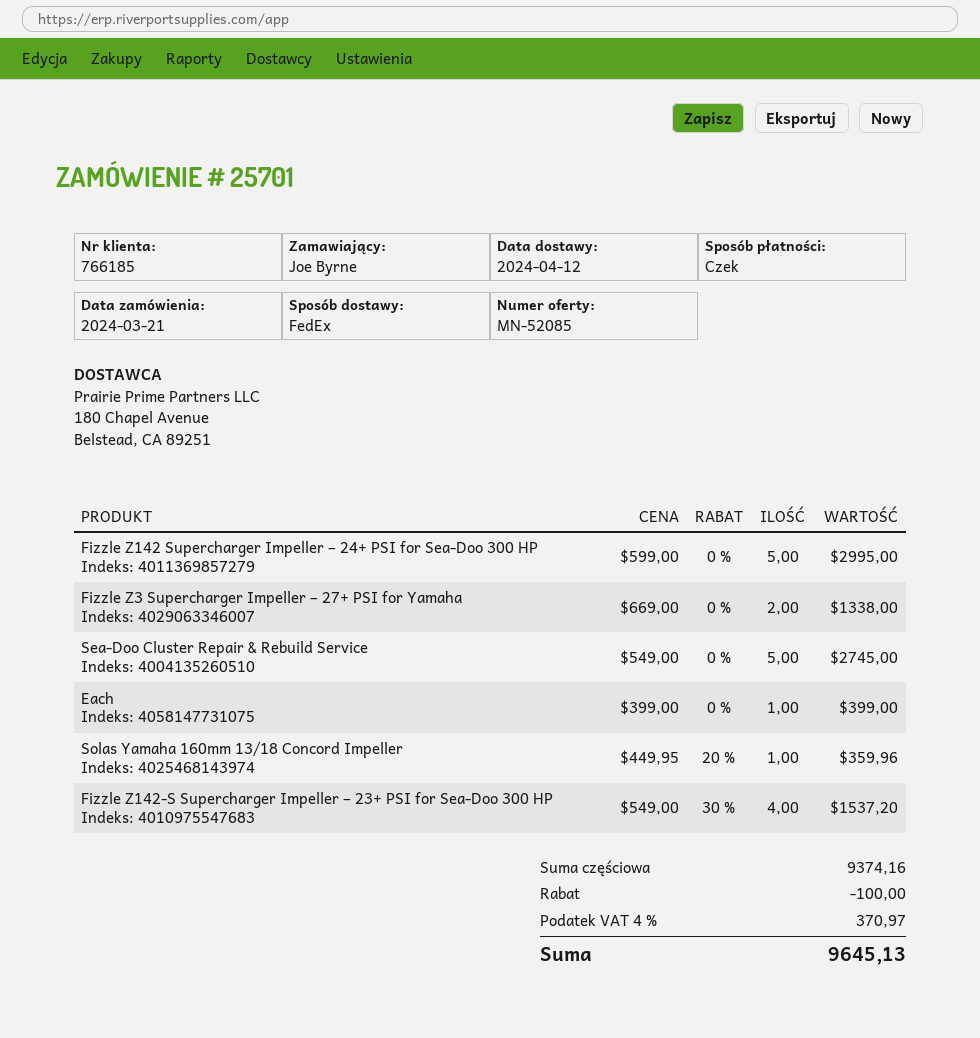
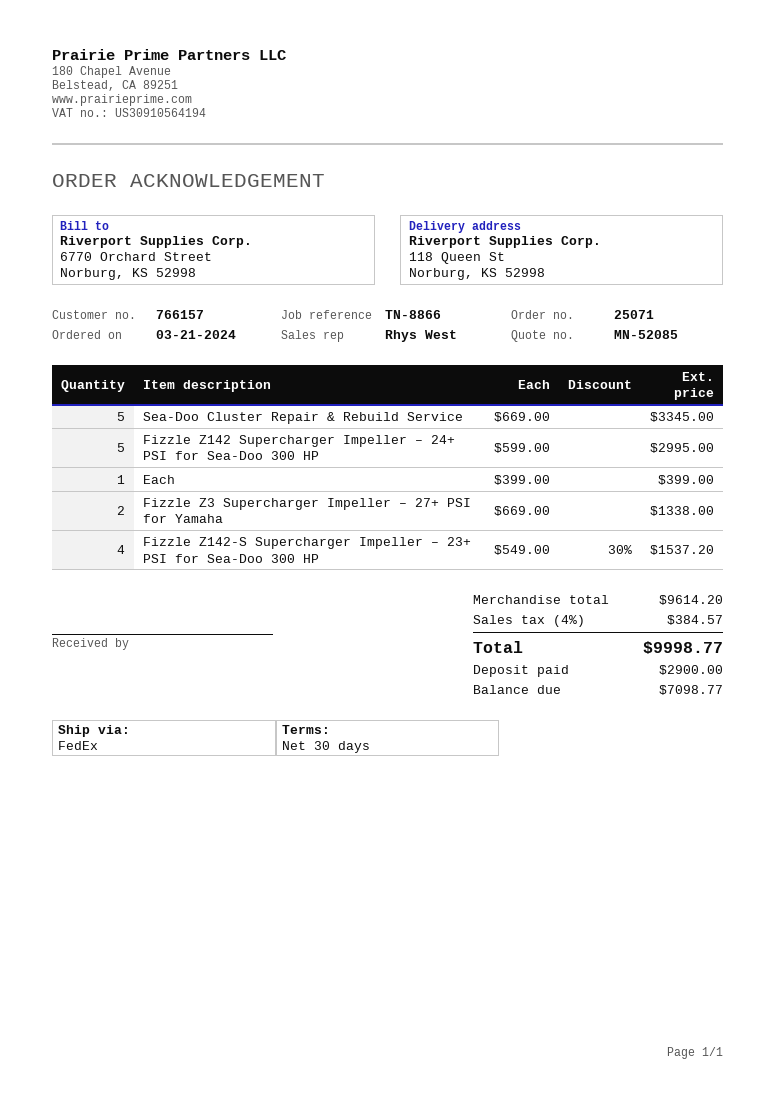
order number: 25701 -> 25071
customer number: 766185 -> 766157
Sea-Doo Cluster Repair & Rebuild Service: 5 x 549.00 = 2745.00 -> 5 x 669.00 = 3345.00
Solas Yamaha 160mm 13/18 Concord Impeller: 1 x 449.95 - 20% = 359.96 -> none
subtotal: 9374.16 -> 9614.20
discount: 100.00 -> none
tax: 4% = 370.97 -> 4% = 384.57
total: 9645.13 -> 9998.77

